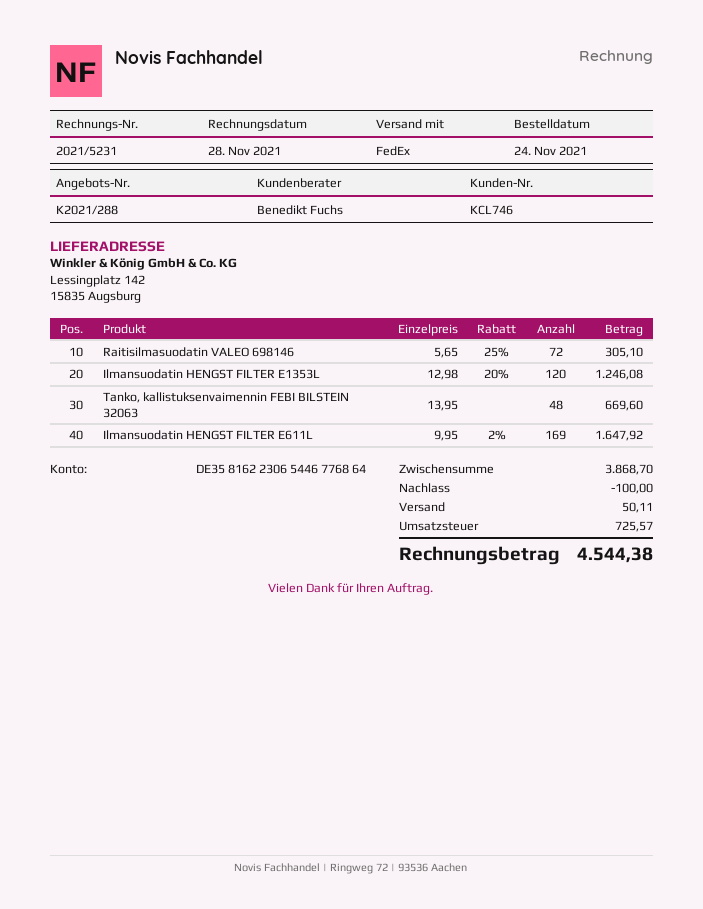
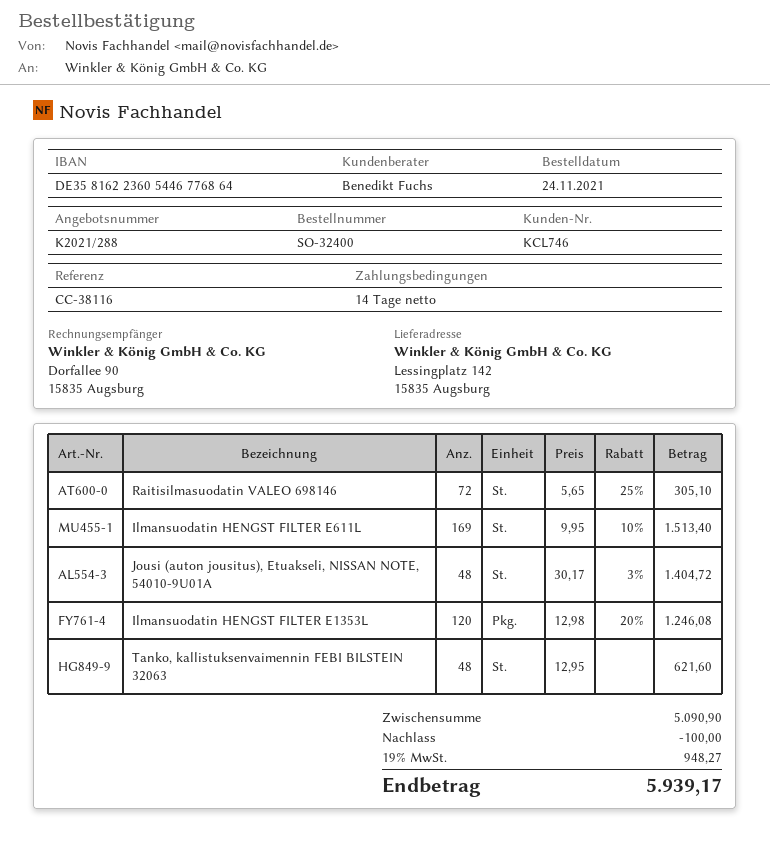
bank account: DE35816223065446776864 -> DE35816223605446776864
Tanko, kallistuksenvaimennin FEBI BILSTEIN 32063: 48 x 13.95 = 669.60 -> 48 x 12.95 = 621.60
Ilmansuodatin HENGST FILTER E611L: 169 x 9.95 - 2% = 1647.92 -> 169 x 9.95 - 10% = 1513.40
Jousi (auton jousitus), Etuakseli, NISSAN NOTE, 54010-9U01A: none -> 48 x 30.17 - 3% = 1404.72
subtotal: 3868.70 -> 5090.90
shipping: 50.11 -> none
tax: 725.57 -> 948.27
total: 4544.38 -> 5939.17

